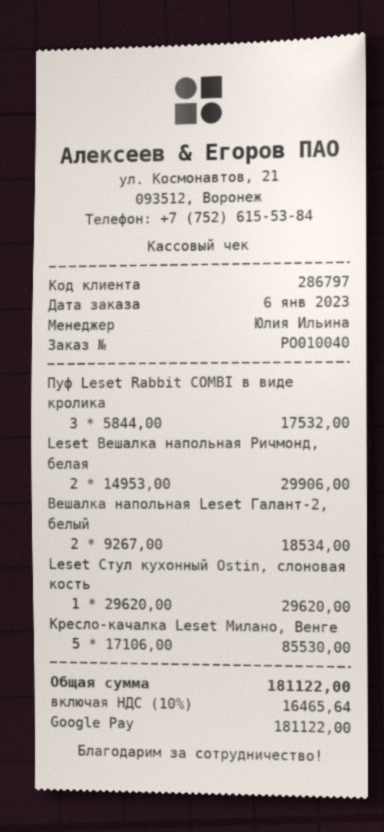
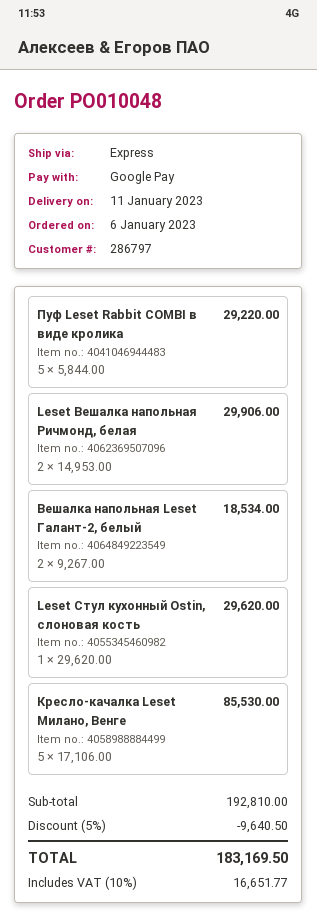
order number: PO010040 -> PO010048
Пуф Leset Rabbit COMBI в виде кролика: 3 x 5844.00 = 17532.00 -> 5 x 5844.00 = 29220.00
discount: none -> 5% = 9640.50
tax: 10% = 16465.64 -> 10% = 16651.77
total: 181122.00 -> 183169.50

